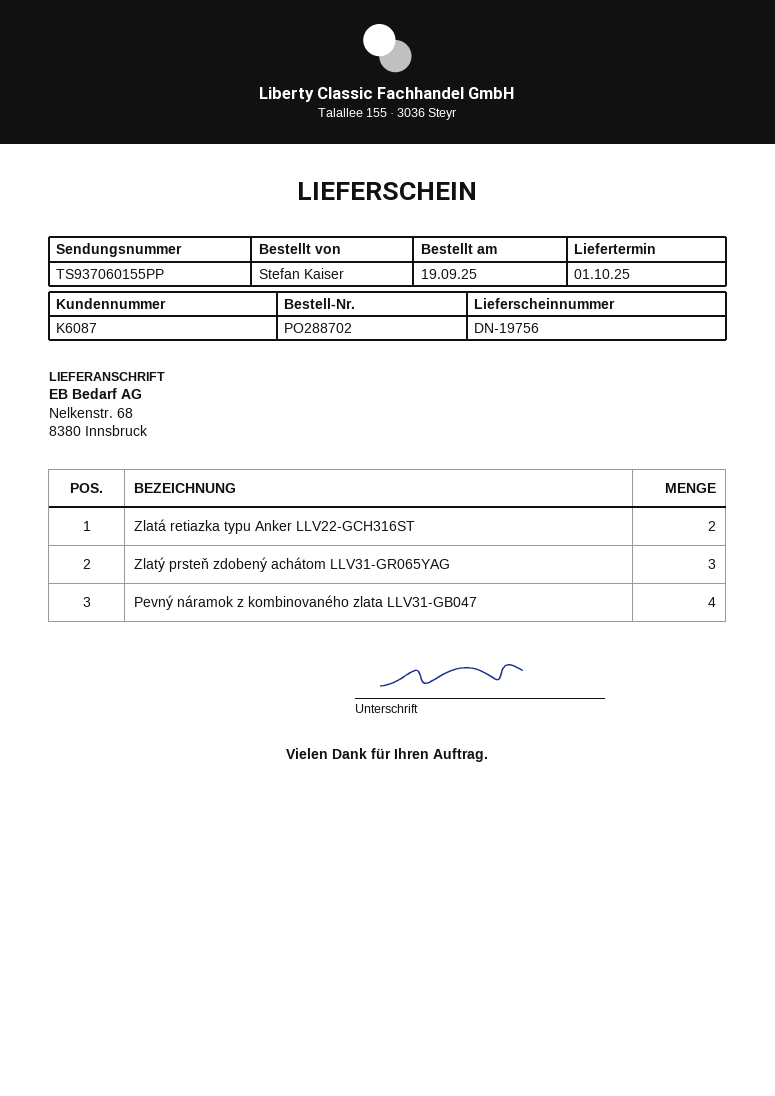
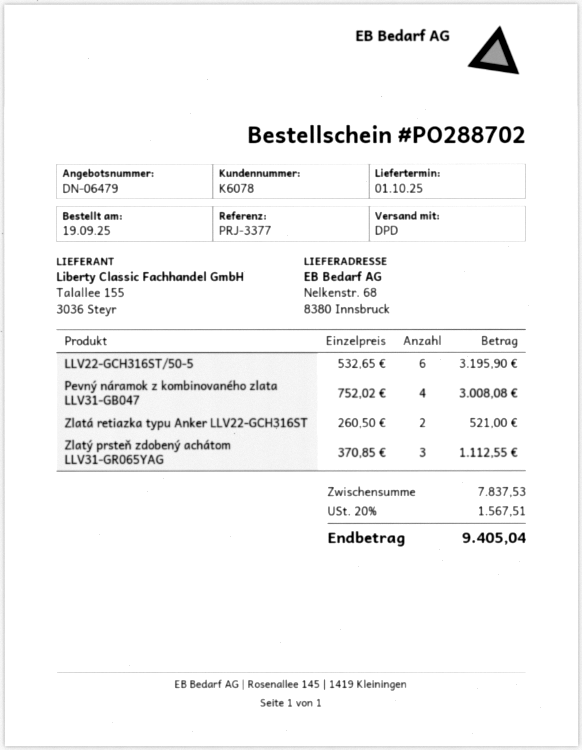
customer number: K6087 -> K6078
LLV22-GCH316ST/50-5: none -> 6

